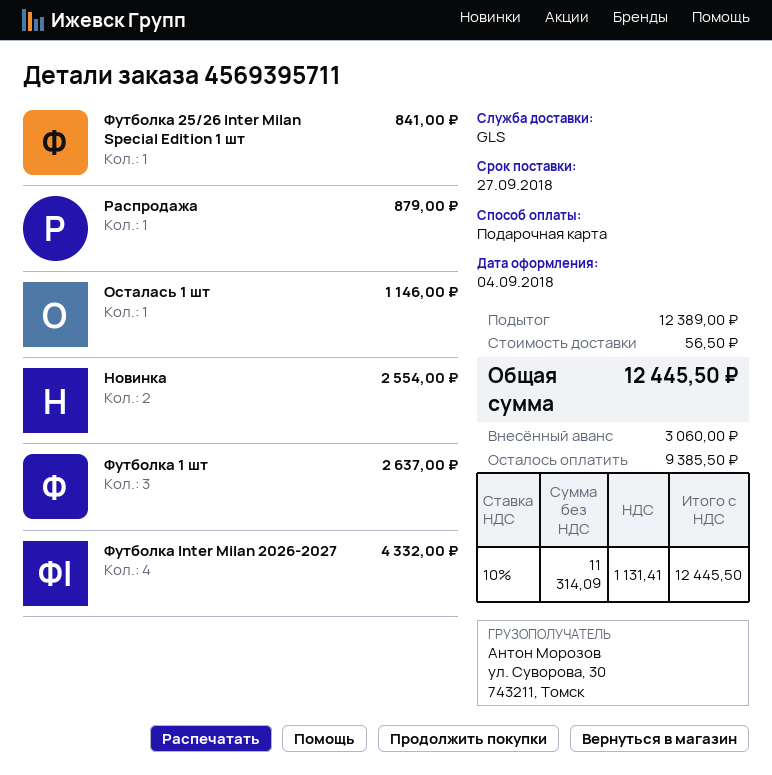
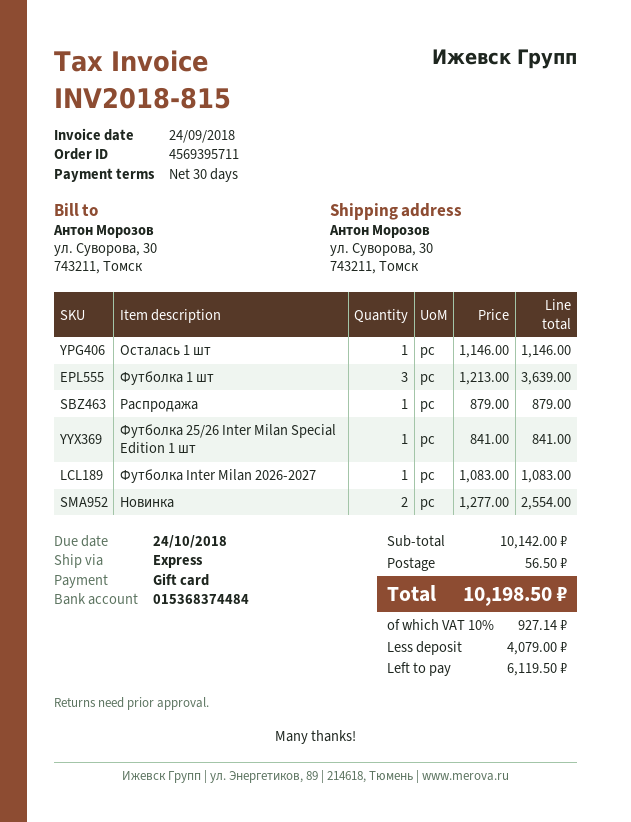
shipping method: GLS -> express
Футболка 1 шт: 3 for 2637.00 -> 3 for 3639.00
Футболка Inter Milan 2026-2027: 4 for 4332.00 -> 1 for 1083.00
subtotal: 12389.00 -> 10142.00
tax: 10% = 1131.41 -> 10% = 927.14
total: 12445.50 -> 10198.50
deposit: 3060.00 -> 4079.00
balance: 9385.50 -> 6119.50

